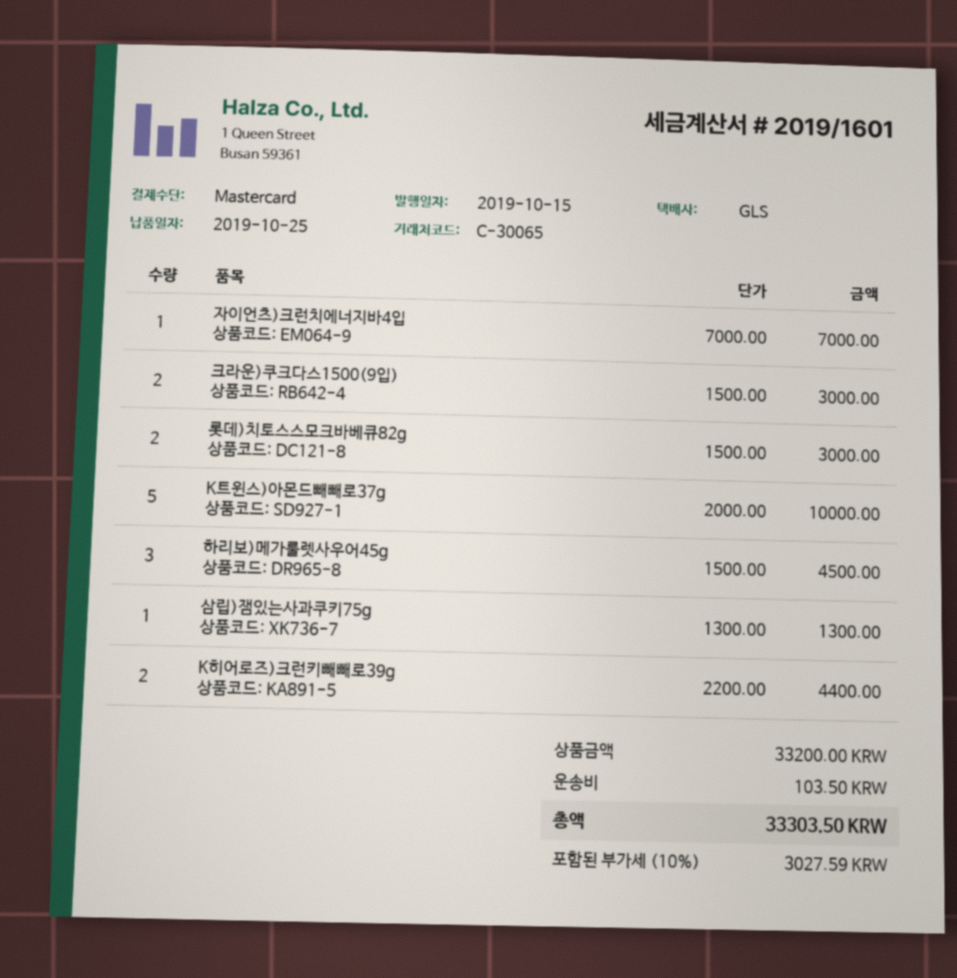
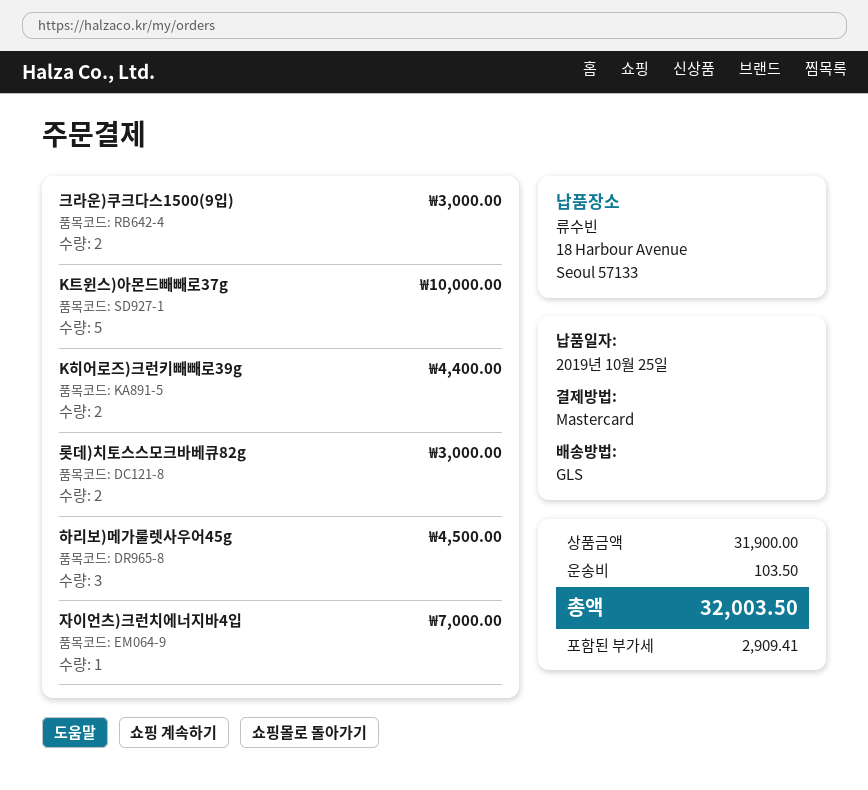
삼립)잼있는사과쿠키75g: 1 for 1300.00 -> none
subtotal: 33200.00 -> 31900.00
tax: 3027.59 -> 2909.41
total: 33303.50 -> 32003.50

